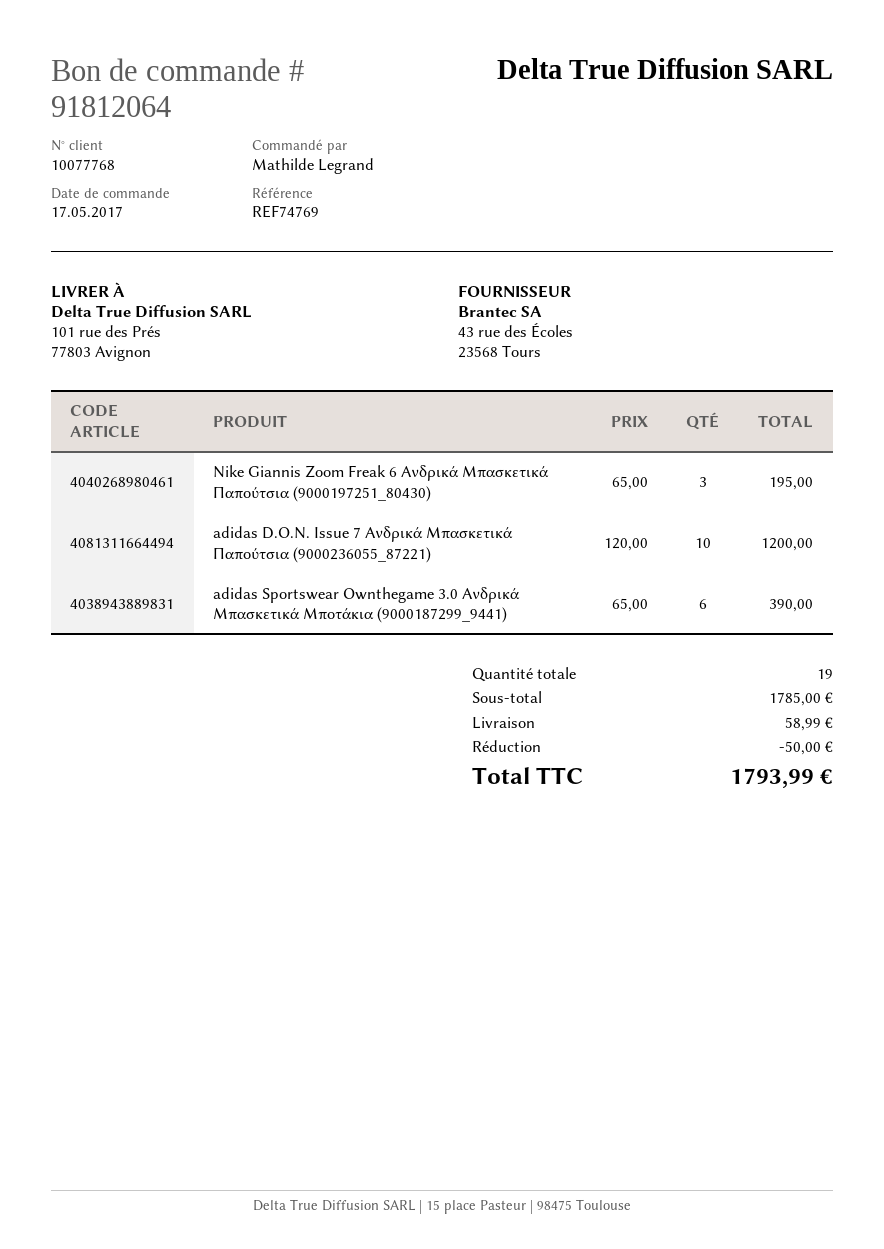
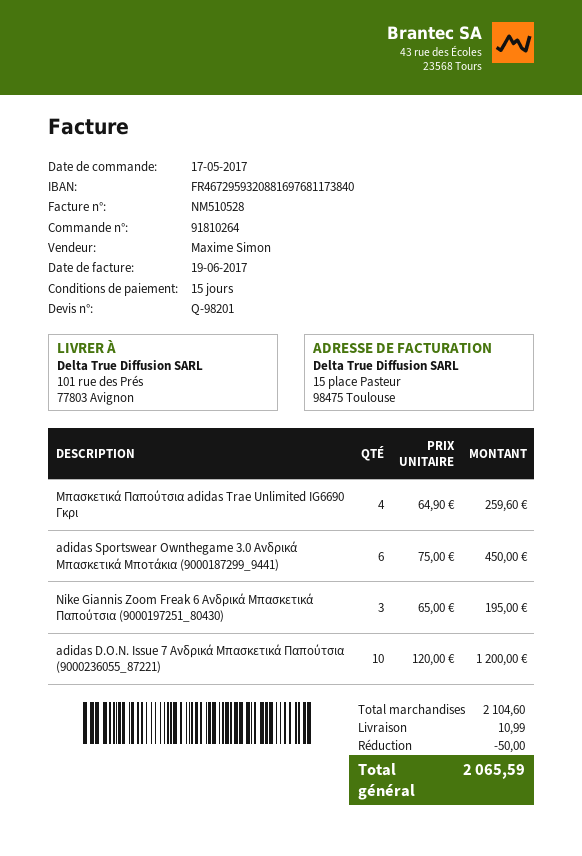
order number: 91812064 -> 91810264
adidas Sportswear Ownthegame 3.0 Ανδρικά Μπασκετικά Μποτάκια (9000187299_9441): 6 x 65.00 = 390.00 -> 6 x 75.00 = 450.00
Μπασκετικά Παπούτσια adidas Trae Unlimited IG6690 Γκρι: none -> 4 x 64.90 = 259.60
subtotal: 1785.00 -> 2104.60
shipping: 58.99 -> 10.99
total: 1793.99 -> 2065.59

